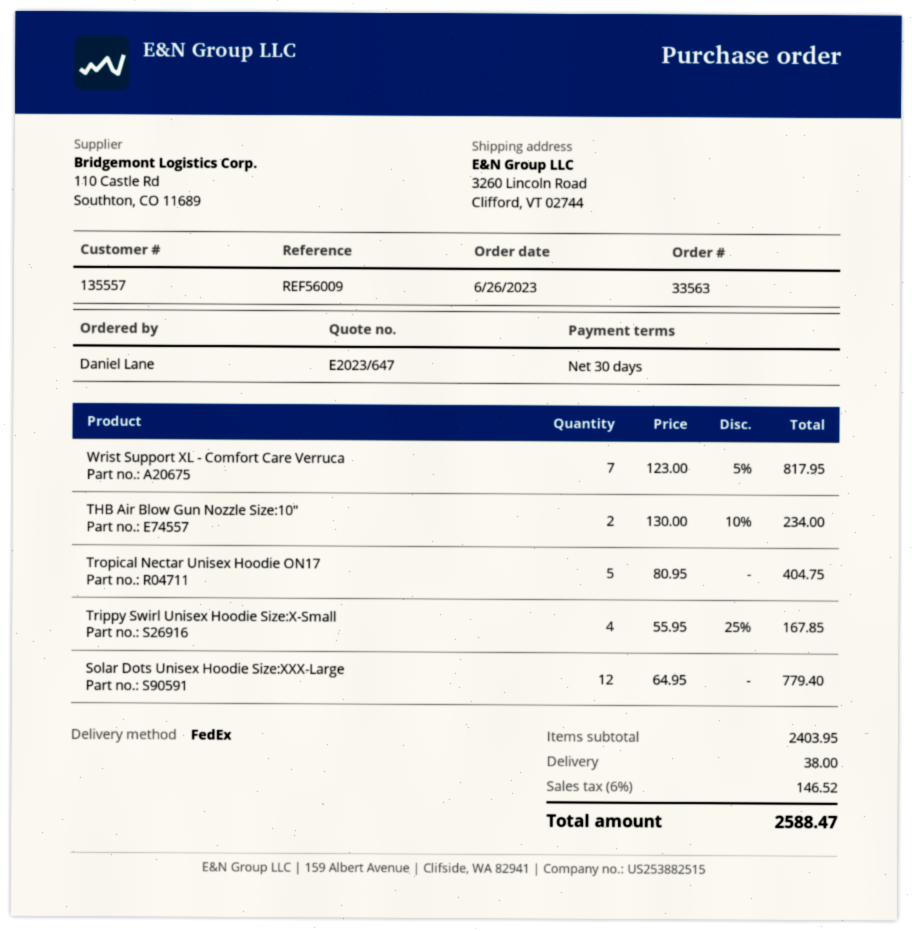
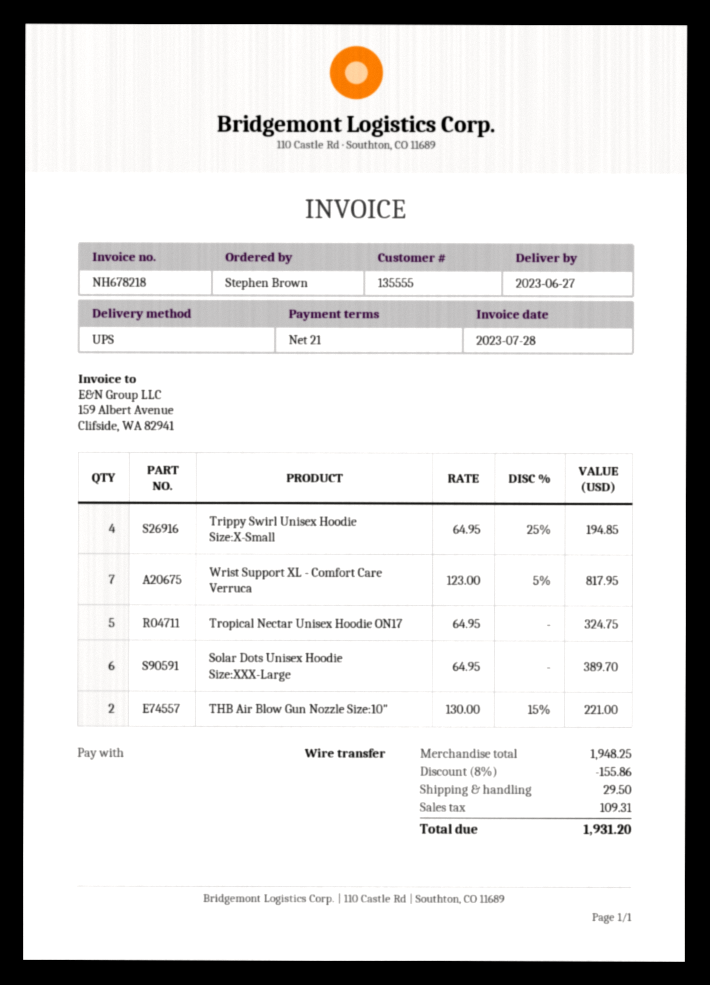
payment terms: 30 days -> 21 days
customer number: 135557 -> 135555
ordered by: Daniel Lane -> Stephen Brown
shipping method: FedEx -> UPS
THB Air Blow Gun Nozzle Size:10": 2 x 130.00 - 10% = 234.00 -> 2 x 130.00 - 15% = 221.00
Tropical Nectar Unisex Hoodie ON17: 5 x 80.95 = 404.75 -> 5 x 64.95 = 324.75
Trippy Swirl Unisex Hoodie Size:X-Small: 4 x 55.95 - 25% = 167.85 -> 4 x 64.95 - 25% = 194.85
Solar Dots Unisex Hoodie Size:XXX-Large: 12 x 64.95 = 779.40 -> 6 x 64.95 = 389.70
subtotal: 2403.95 -> 1948.25
discount: none -> 8% = 155.86
shipping: 38.00 -> 29.50
tax: 146.52 -> 109.31
total: 2588.47 -> 1931.20

